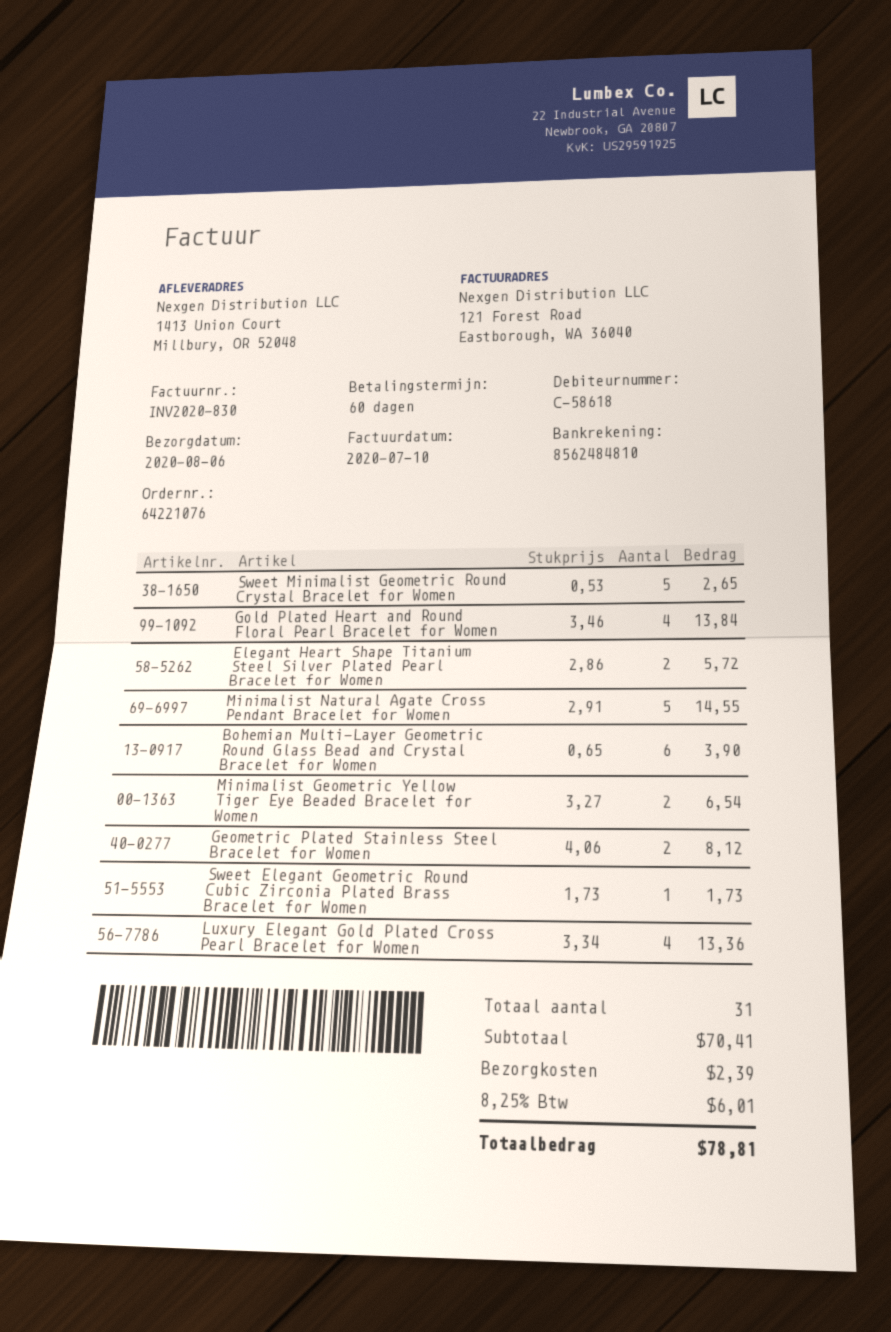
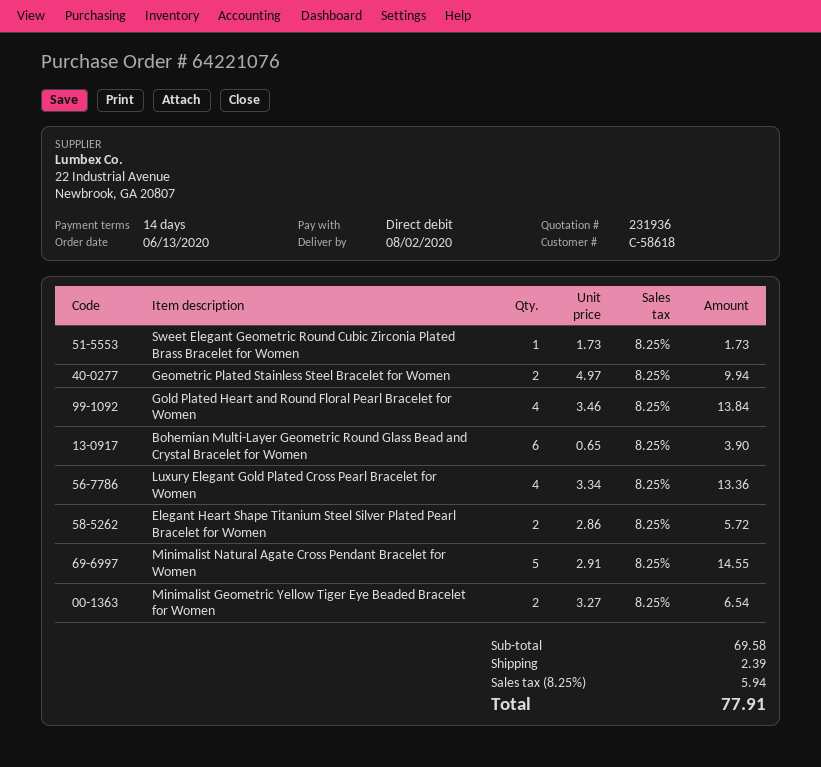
delivery date: 2020-08-06 -> 2020-08-02
payment terms: 60 days -> 14 days
Sweet Minimalist Geometric Round Crystal Bracelet for Women: 5 x 0.53 = 2.65 -> none
Geometric Plated Stainless Steel Bracelet for Women: 2 x 4.06 = 8.12 -> 2 x 4.97 = 9.94
subtotal: 70.41 -> 69.58
tax: 8.25% = 6.01 -> 8.25% = 5.94
total: 78.81 -> 77.91

